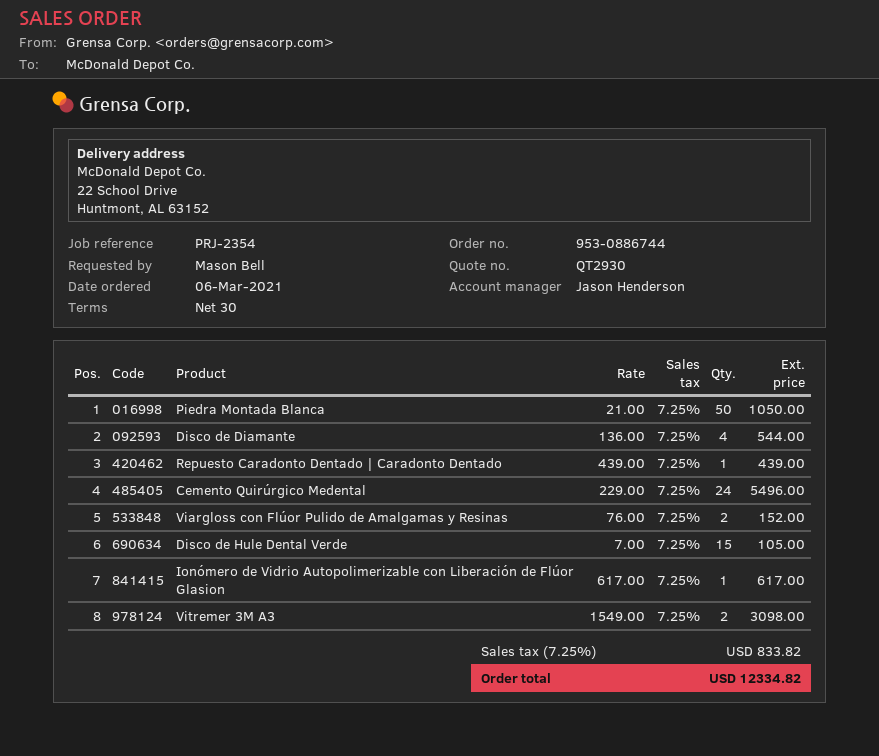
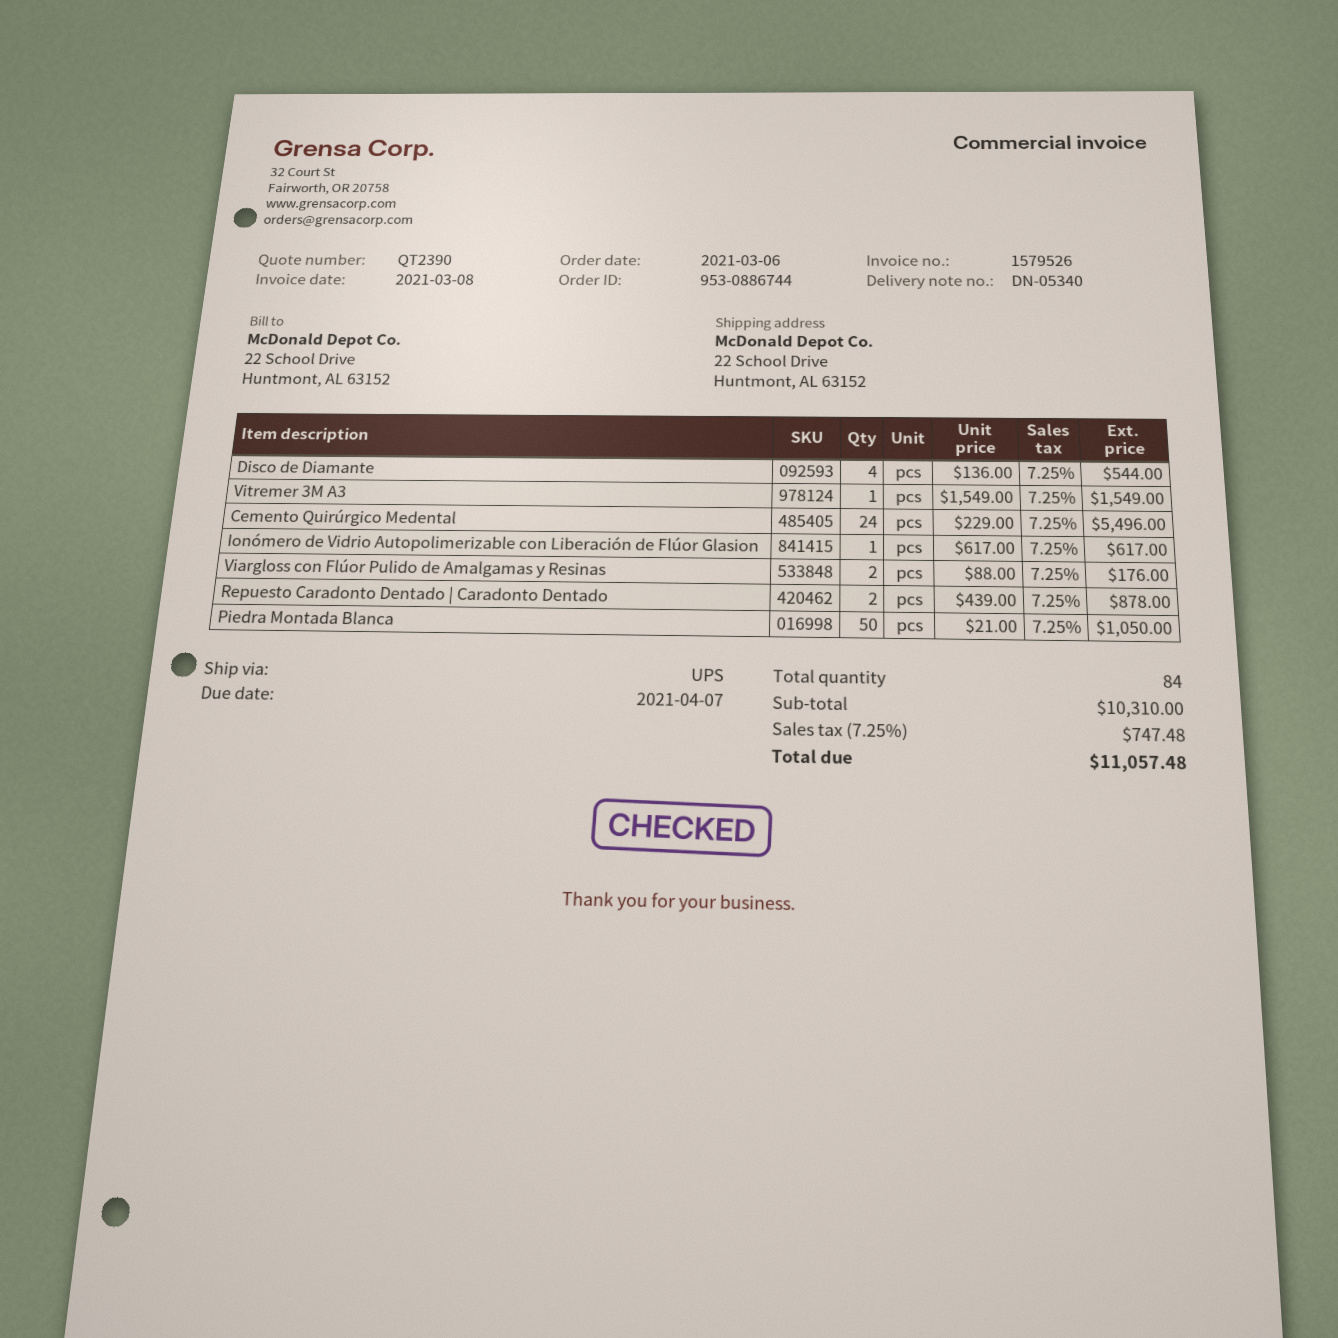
quote number: QT2930 -> QT2390
Repuesto Caradonto Dentado | Caradonto Dentado: 1 x 439.00 = 439.00 -> 2 x 439.00 = 878.00
Viargloss con Flúor Pulido de Amalgamas y Resinas: 2 x 76.00 = 152.00 -> 2 x 88.00 = 176.00
Disco de Hule Dental Verde: 15 x 7.00 = 105.00 -> none
Vitremer 3M A3: 2 x 1549.00 = 3098.00 -> 1 x 1549.00 = 1549.00
tax: 7.25% = 833.82 -> 7.25% = 747.48
total: 12334.82 -> 11057.48

